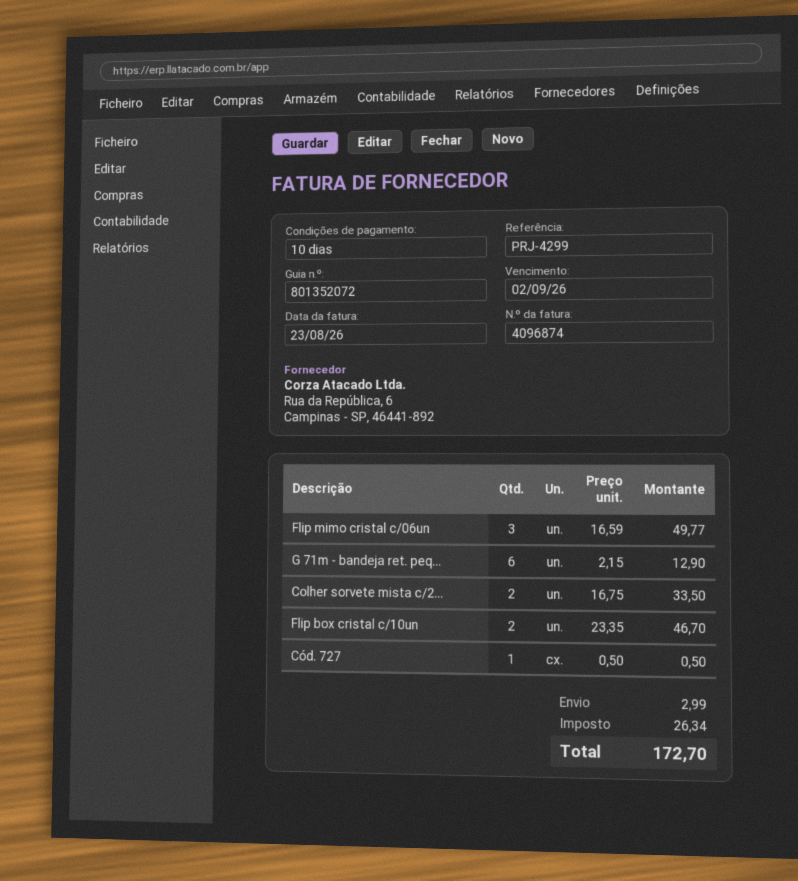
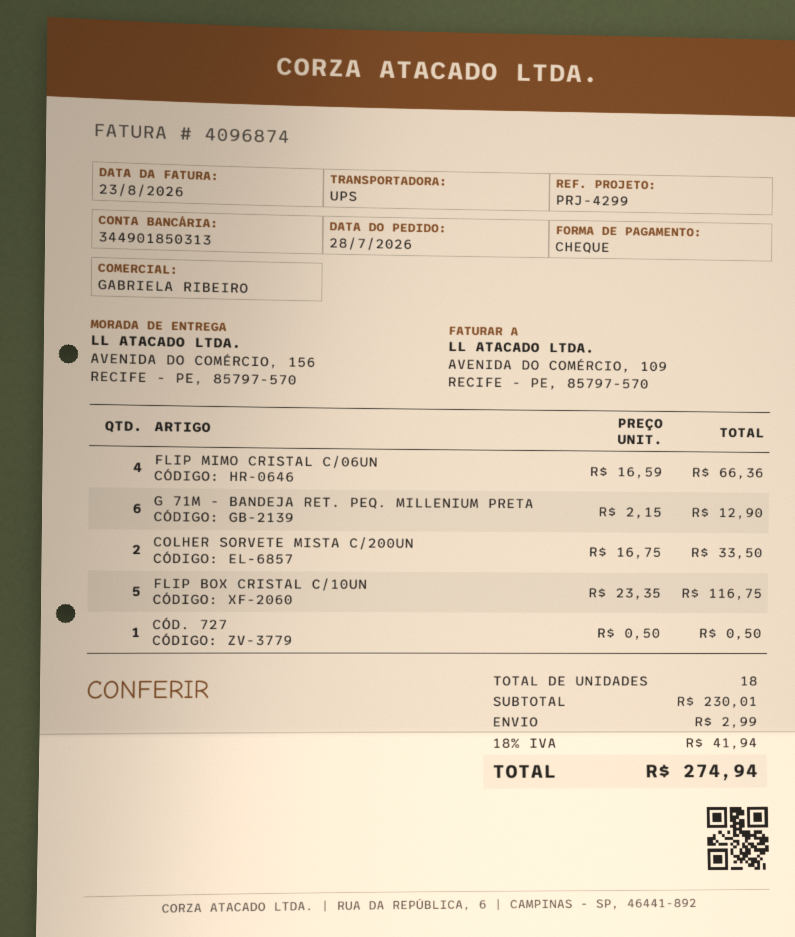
Flip mimo cristal c/06un: 3 x 16.59 = 49.77 -> 4 x 16.59 = 66.36
Flip box cristal c/10un: 2 x 23.35 = 46.70 -> 5 x 23.35 = 116.75
tax: 26.34 -> 41.94
total: 172.70 -> 274.94

